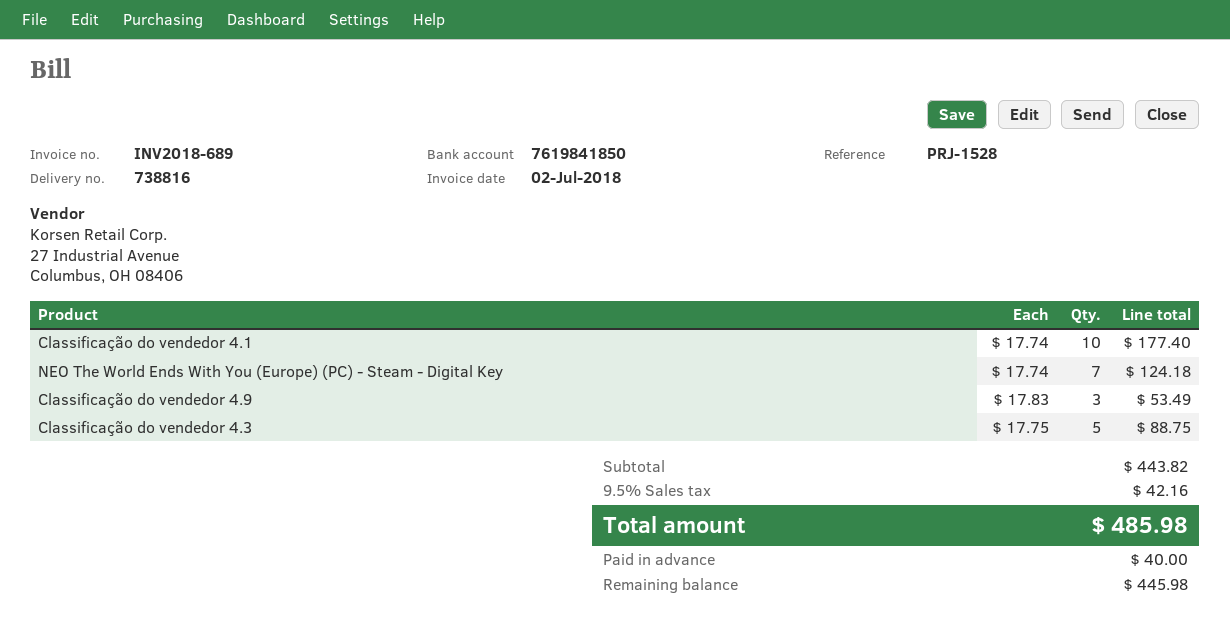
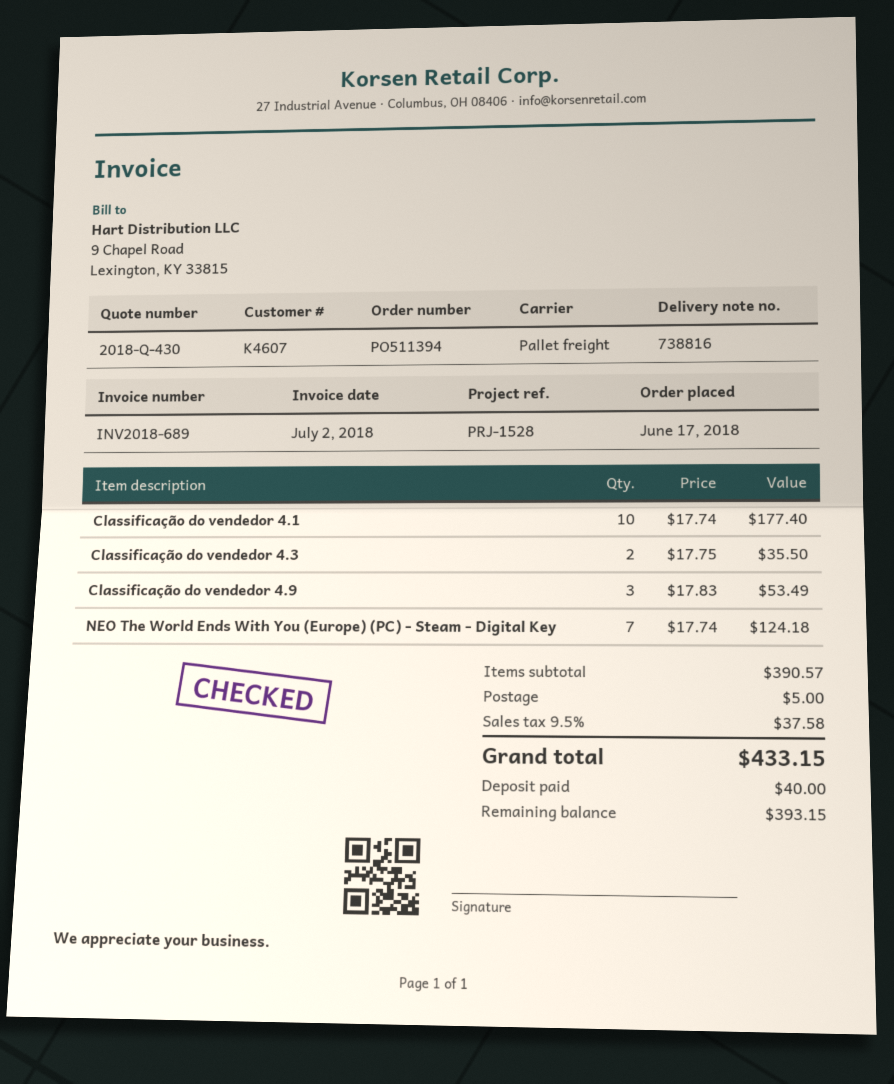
Classificação do vendedor 4.3: 5 x 17.75 = 88.75 -> 2 x 17.75 = 35.50
subtotal: 443.82 -> 390.57
shipping: none -> 5.00
tax: 9.5% = 42.16 -> 9.5% = 37.58
total: 485.98 -> 433.15
balance: 445.98 -> 393.15

